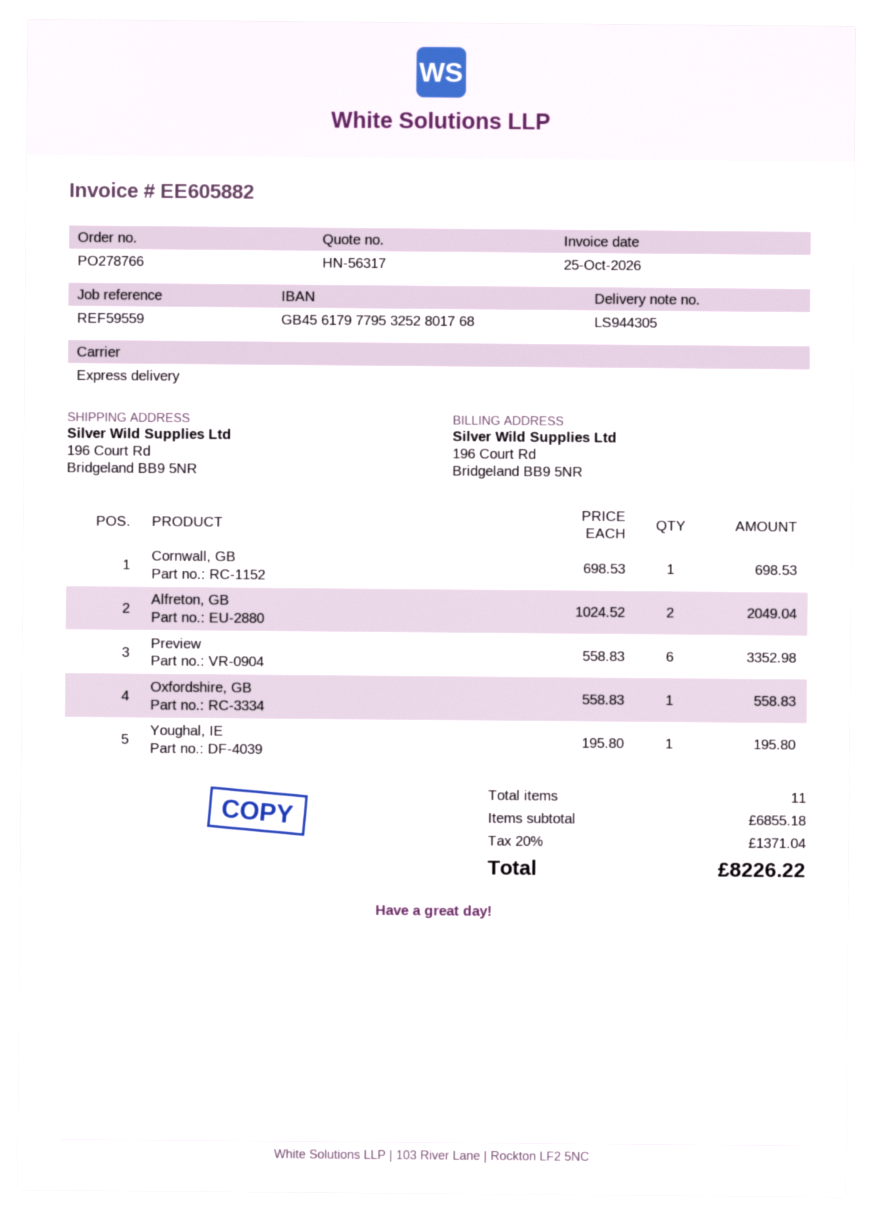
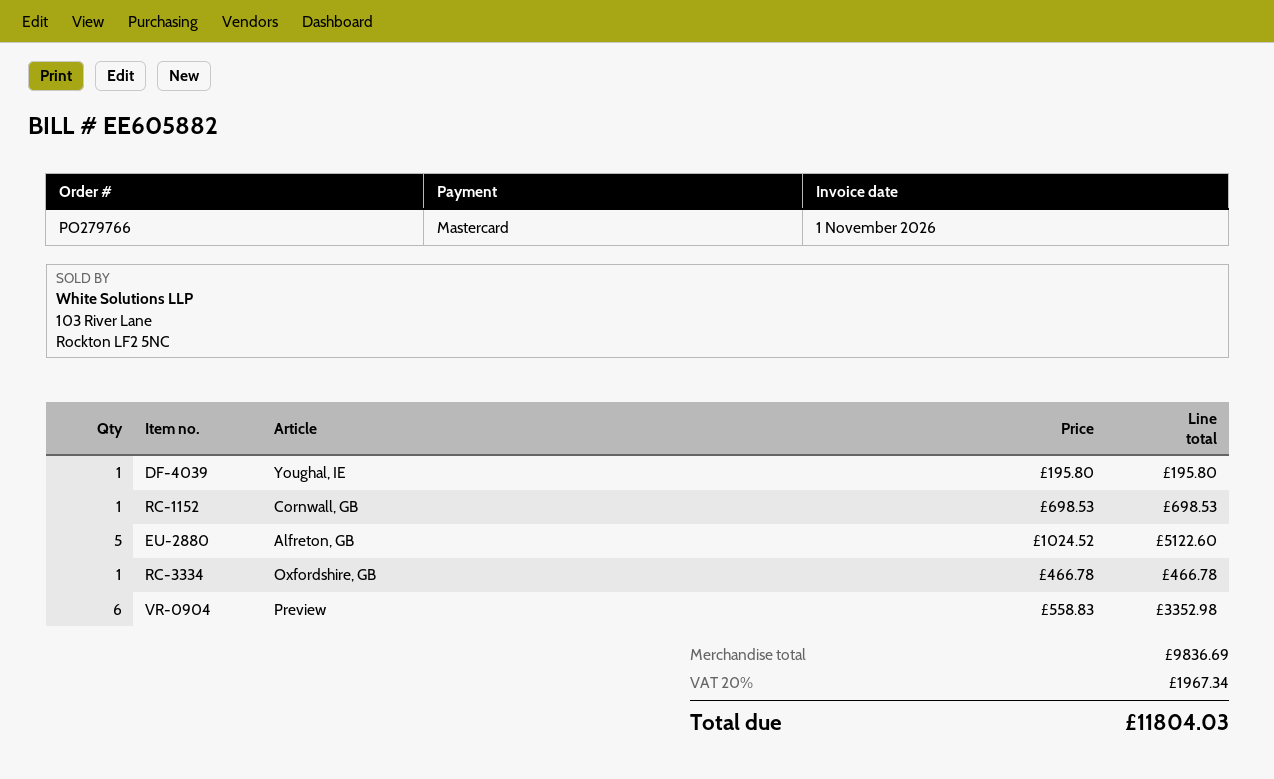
order number: PO278766 -> PO279766
invoice date: 2026-10-25 -> 2026-11-01
Alfreton, GB: 2 x 1024.52 = 2049.04 -> 5 x 1024.52 = 5122.60
Oxfordshire, GB: 1 x 558.83 = 558.83 -> 1 x 466.78 = 466.78
subtotal: 6855.18 -> 9836.69
tax: 20% = 1371.04 -> 20% = 1967.34
total: 8226.22 -> 11804.03

